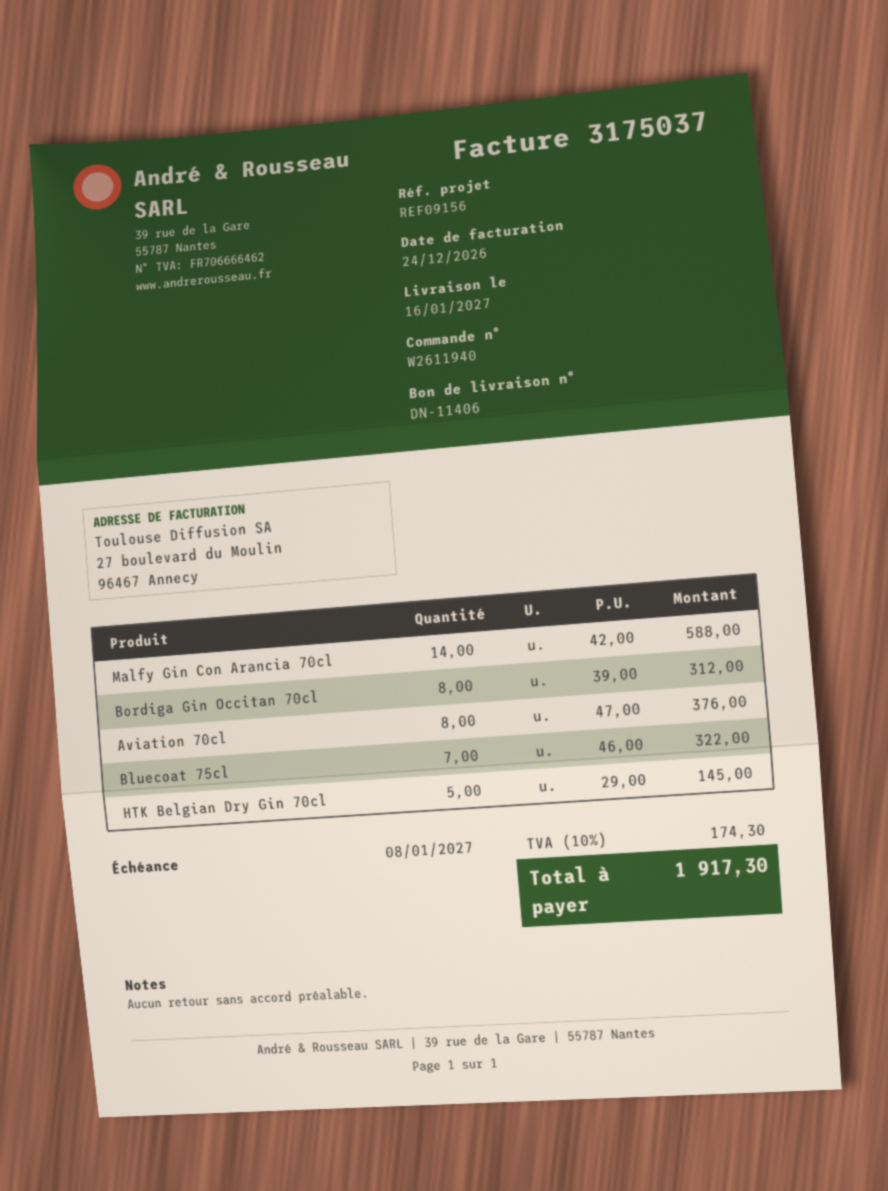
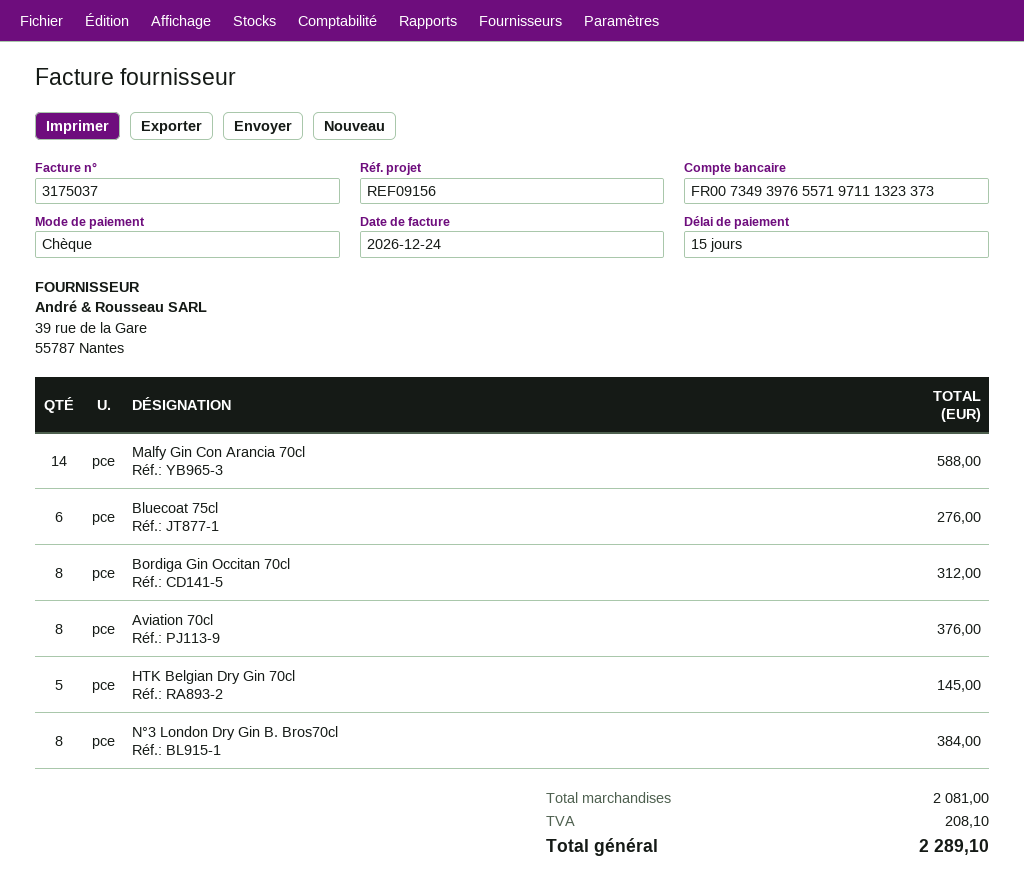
Bluecoat 75cl: 7 for 322.00 -> 6 for 276.00
N°3 London Dry Gin B. Bros70cl: none -> 8 for 384.00
tax: 174.30 -> 208.10
total: 1917.30 -> 2289.10

